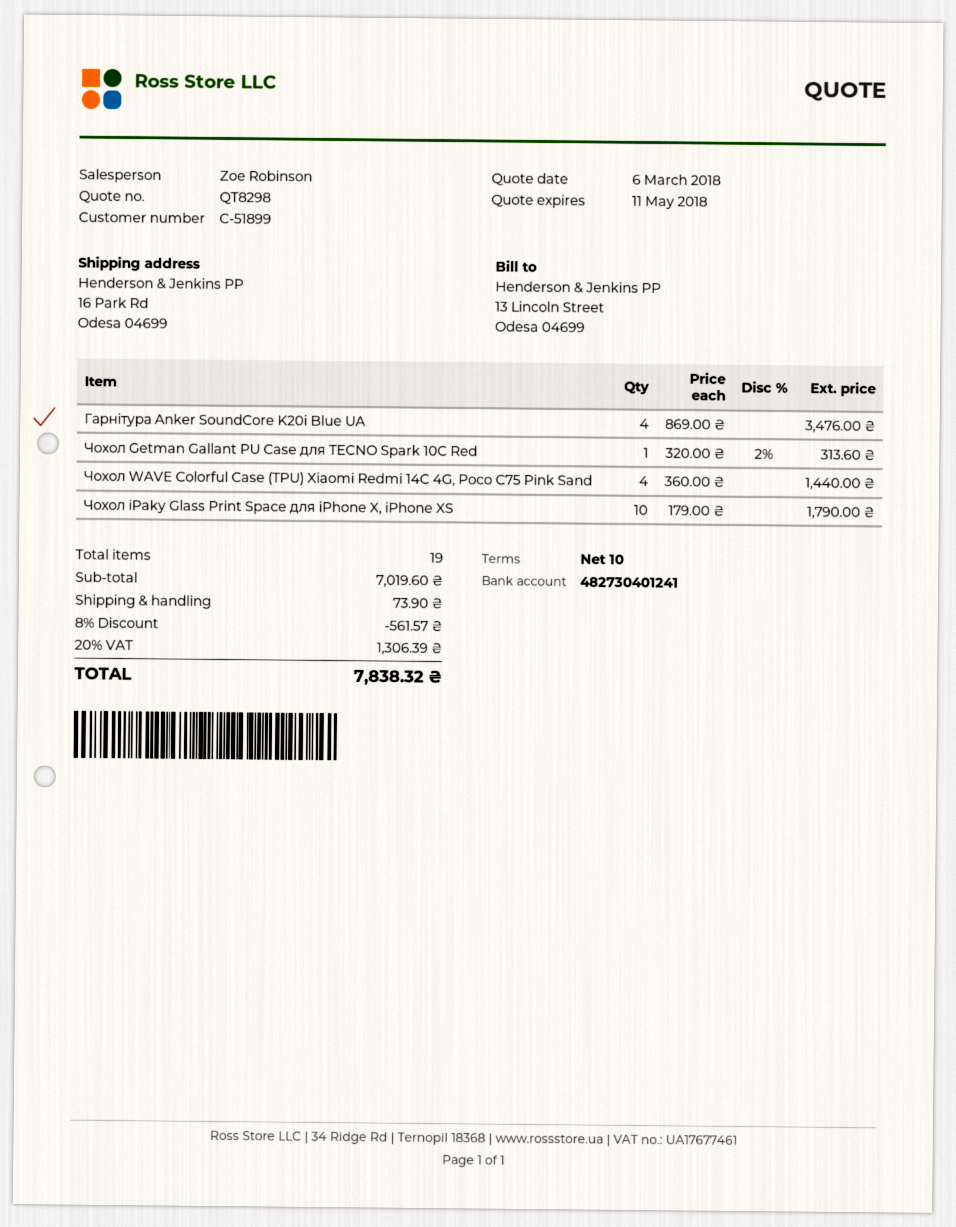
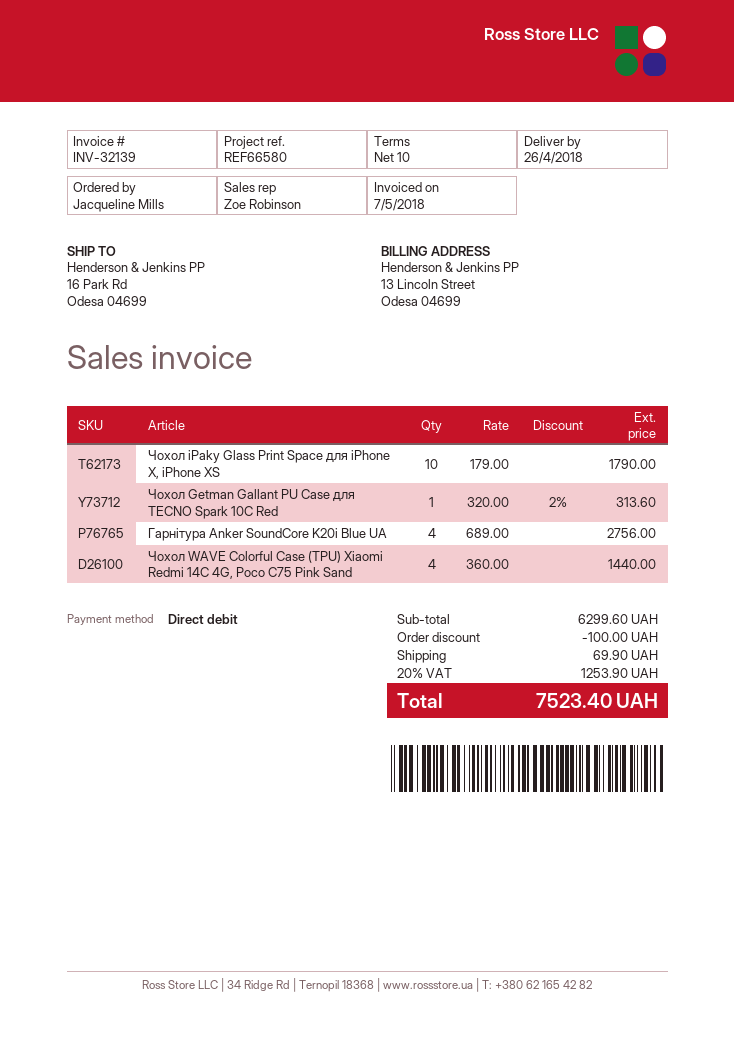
Гарнітура Anker SoundCore K20i Blue UA: 4 x 869.00 = 3476.00 -> 4 x 689.00 = 2756.00
subtotal: 7019.60 -> 6299.60
discount: 561.57 -> 100.00
shipping: 73.90 -> 69.90
tax: 20% = 1306.39 -> 20% = 1253.90
total: 7838.32 -> 7523.40

